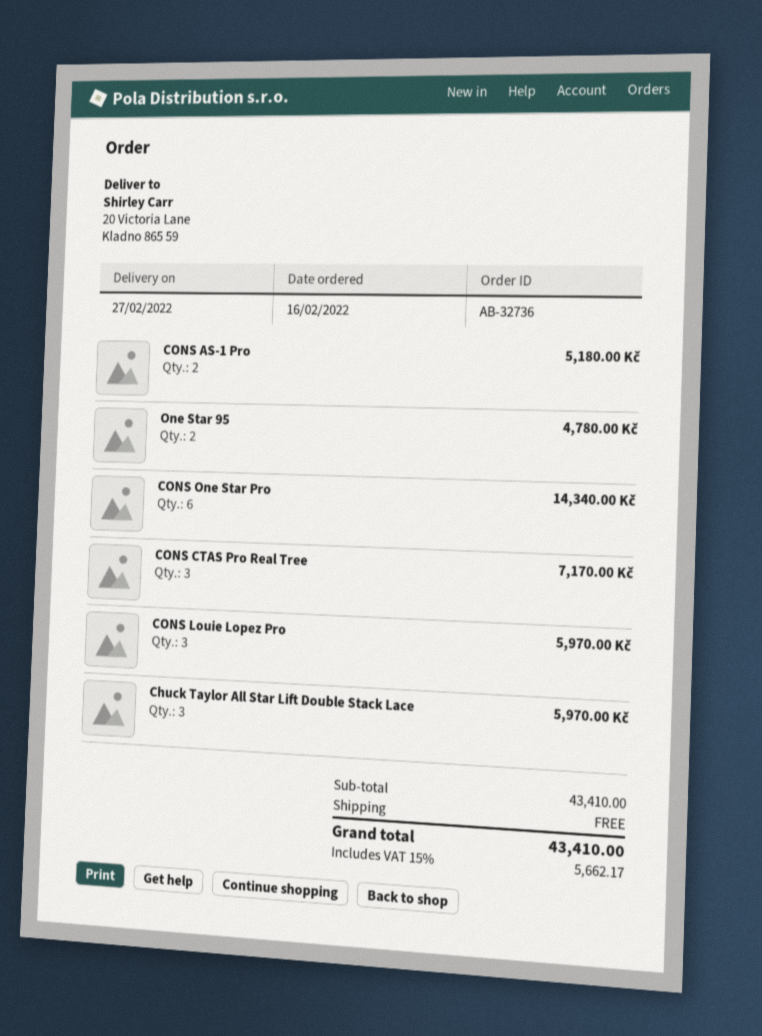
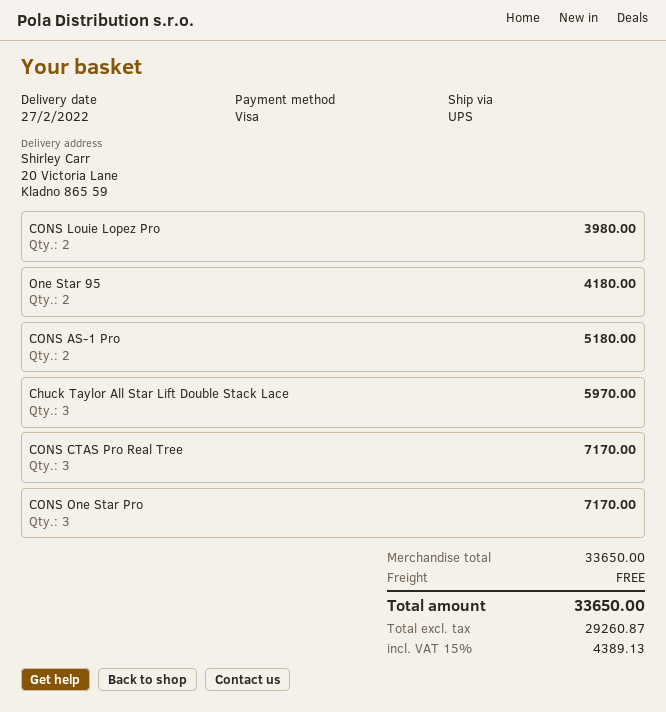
One Star 95: 2 for 4780.00 -> 2 for 4180.00
CONS One Star Pro: 6 for 14340.00 -> 3 for 7170.00
CONS Louie Lopez Pro: 3 for 5970.00 -> 2 for 3980.00
subtotal: 43410.00 -> 33650.00
tax: 15% = 5662.17 -> 15% = 4389.13
total: 43410.00 -> 33650.00

